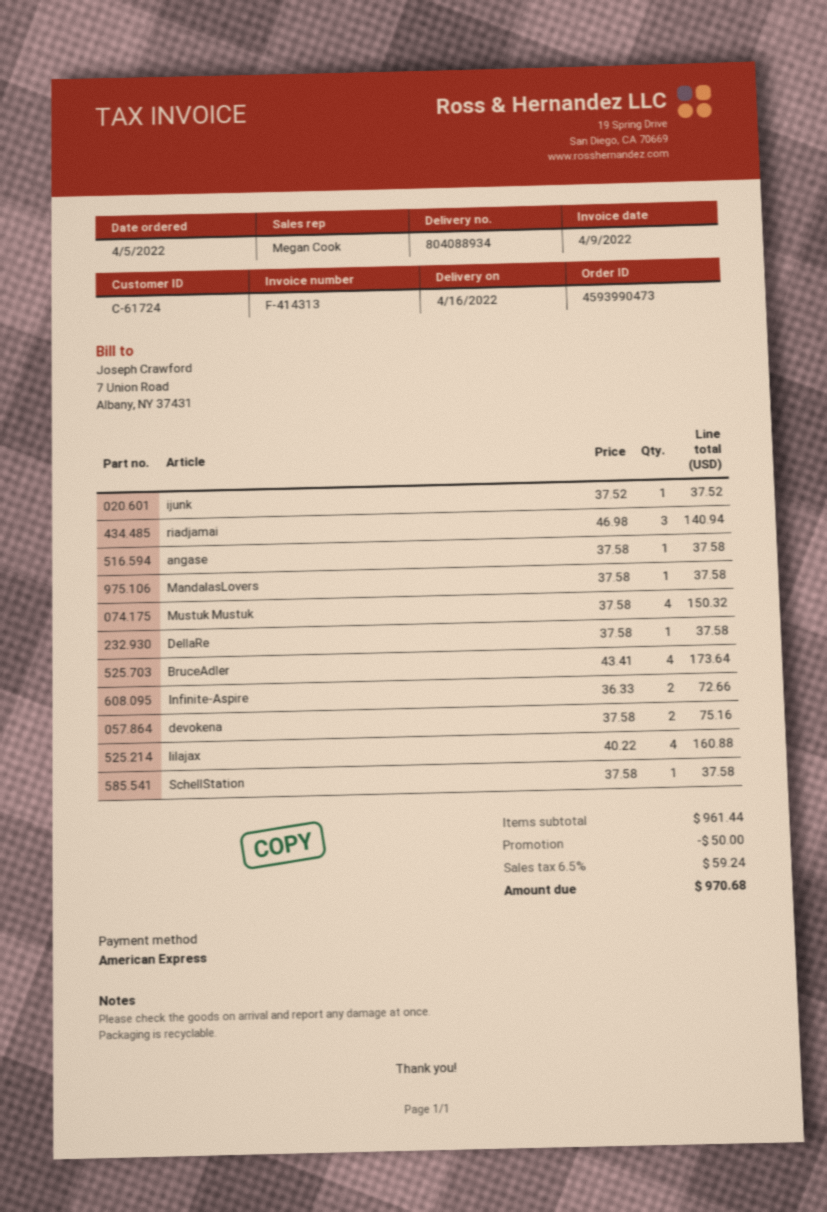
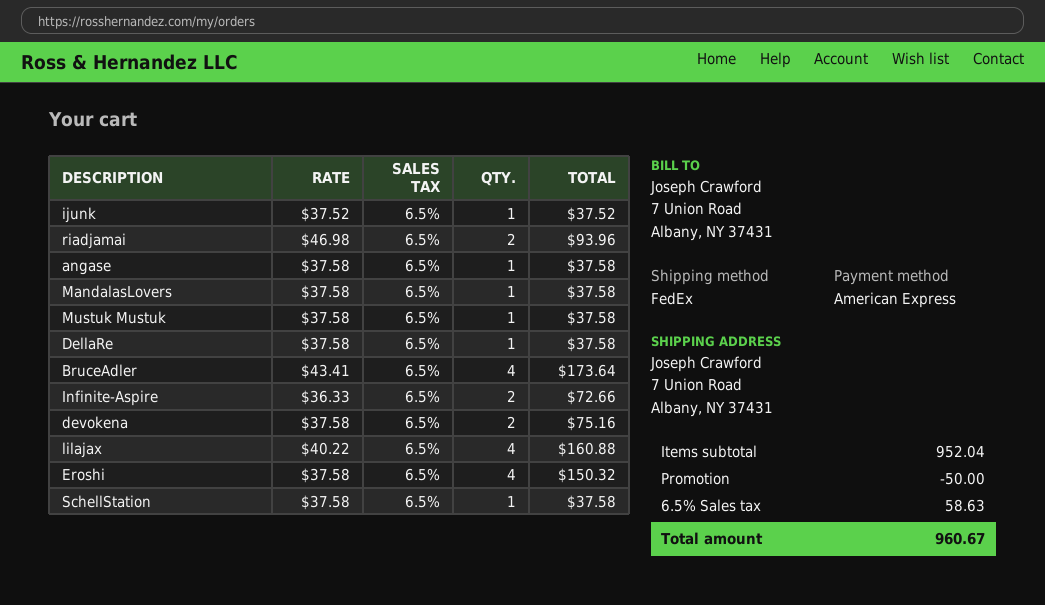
riadjamai: 3 x 46.98 = 140.94 -> 2 x 46.98 = 93.96
Mustuk Mustuk: 4 x 37.58 = 150.32 -> 1 x 37.58 = 37.58
Eroshi: none -> 4 x 37.58 = 150.32
subtotal: 961.44 -> 952.04
tax: 6.5% = 59.24 -> 6.5% = 58.63
total: 970.68 -> 960.67

